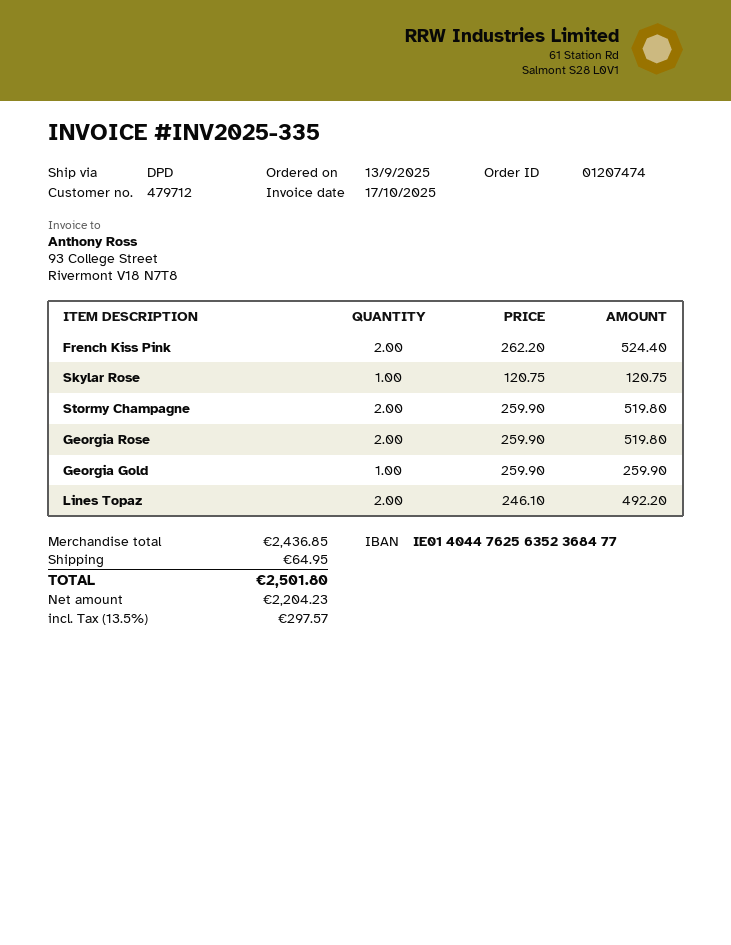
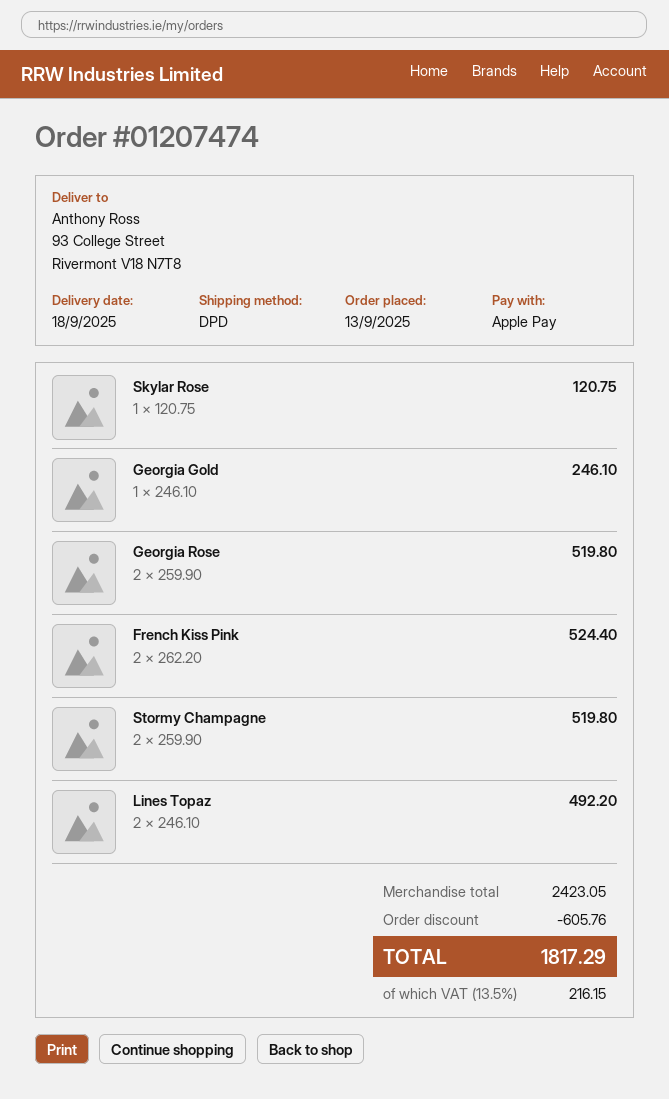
Georgia Gold: 1 x 259.90 = 259.90 -> 1 x 246.10 = 246.10
subtotal: 2436.85 -> 2423.05
discount: none -> 605.76
shipping: 64.95 -> none
tax: 13.5% = 297.57 -> 13.5% = 216.15
total: 2501.80 -> 1817.29

